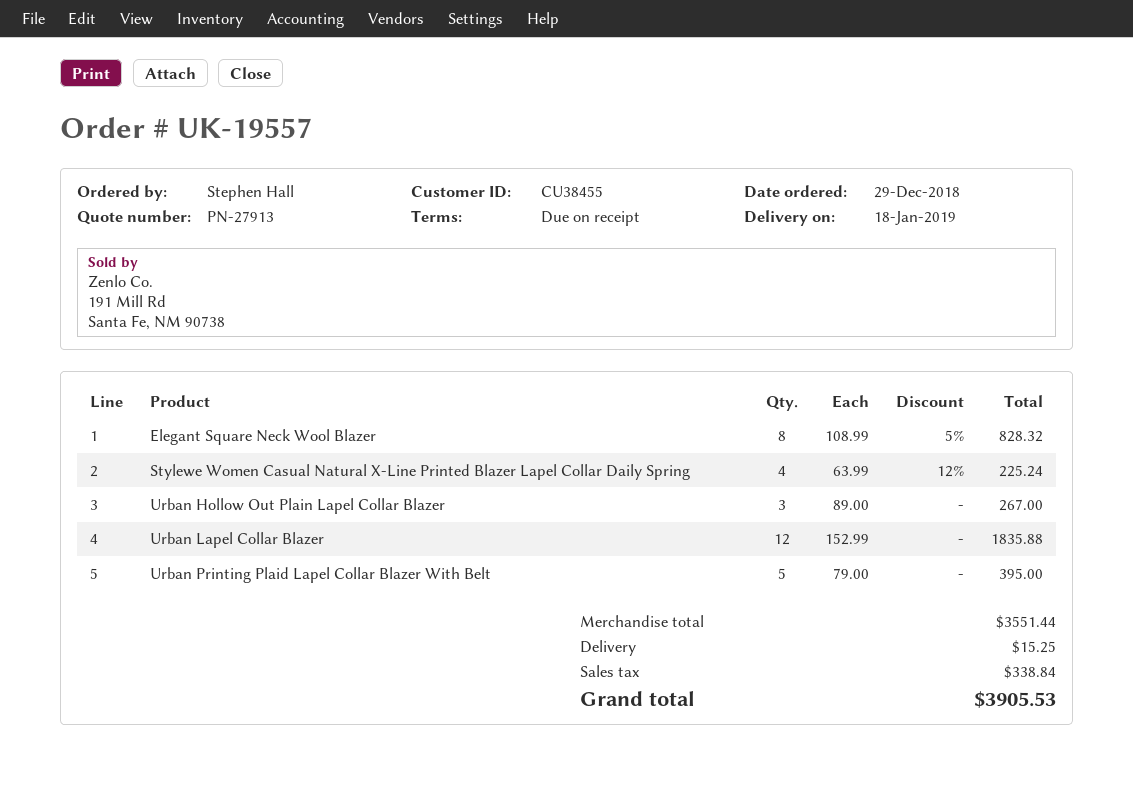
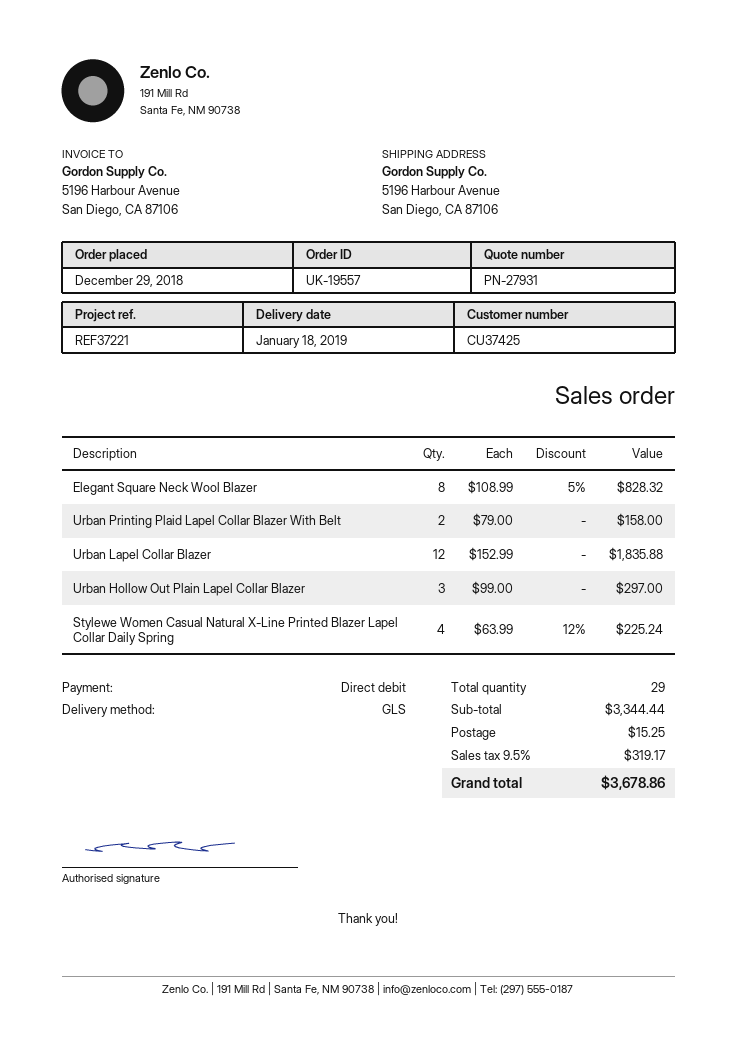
quote number: PN-27913 -> PN-27931
customer number: CU38455 -> CU37425
Urban Hollow Out Plain Lapel Collar Blazer: 3 x 89.00 = 267.00 -> 3 x 99.00 = 297.00
Urban Printing Plaid Lapel Collar Blazer With Belt: 5 x 79.00 = 395.00 -> 2 x 79.00 = 158.00
subtotal: 3551.44 -> 3344.44
tax: 338.84 -> 319.17
total: 3905.53 -> 3678.86

